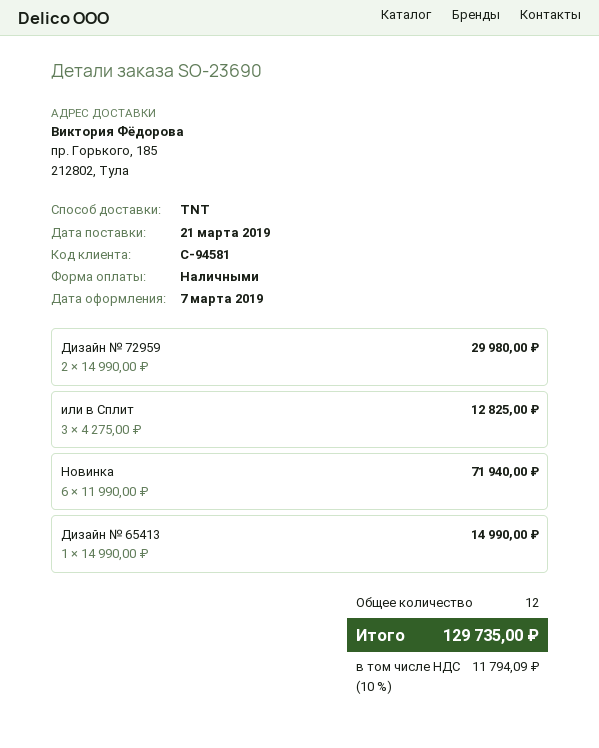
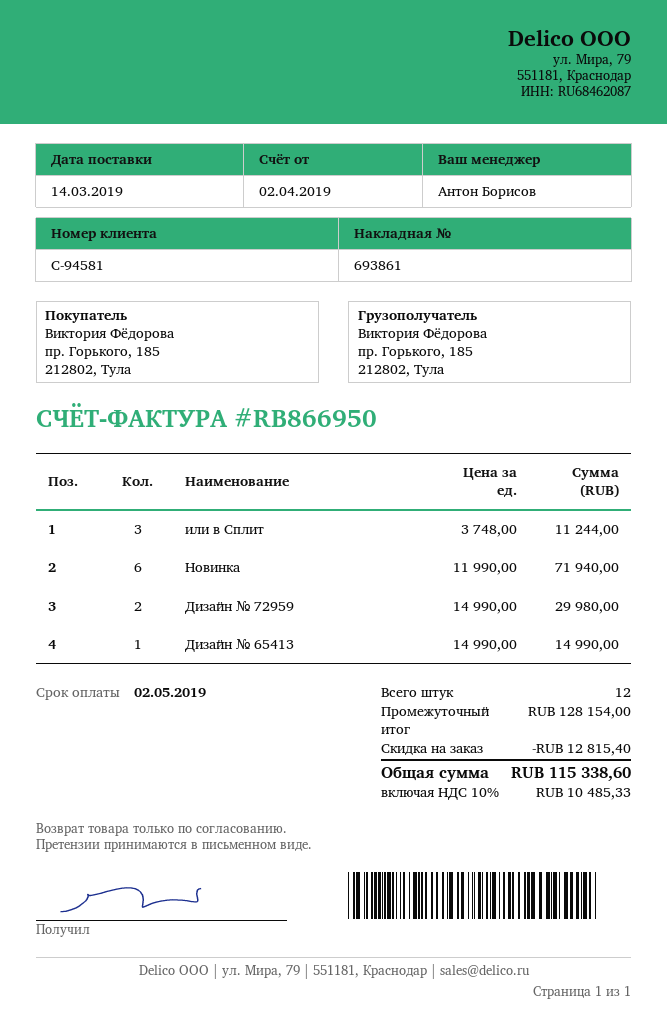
delivery date: 2019-03-21 -> 2019-03-14
или в Сплит: 3 x 4275.00 = 12825.00 -> 3 x 3748.00 = 11244.00
discount: none -> 12815.40
tax: 10% = 11794.09 -> 10% = 10485.33
total: 129735.00 -> 115338.60

